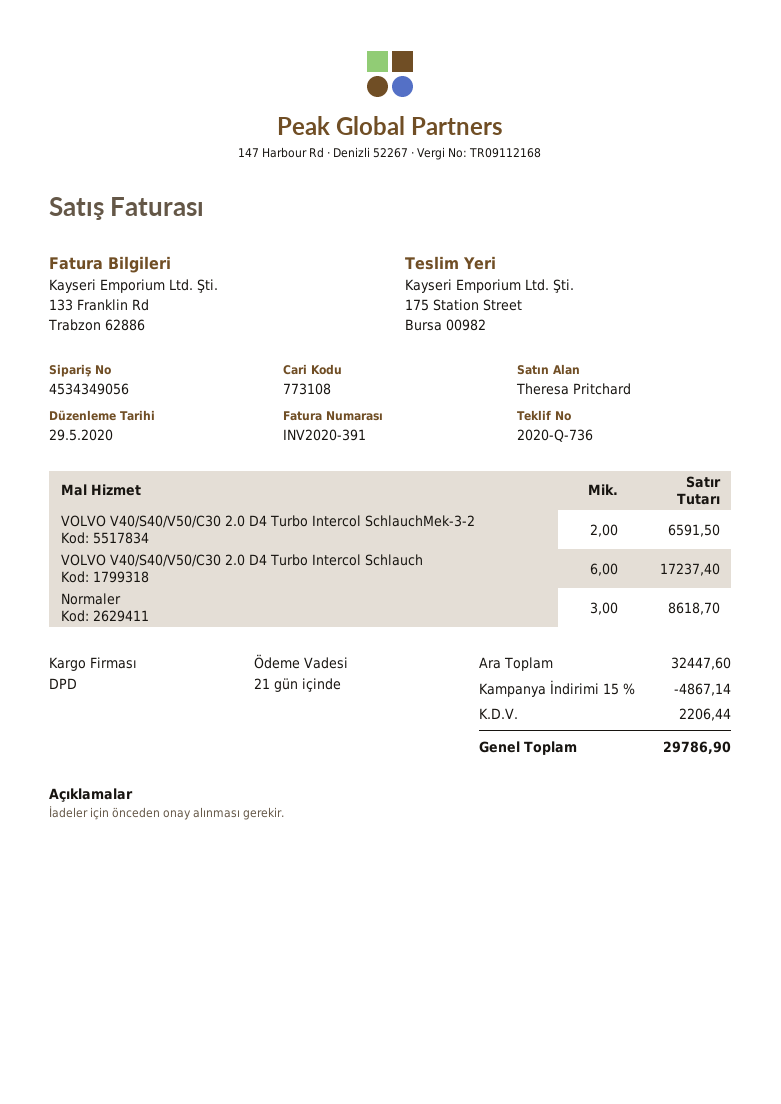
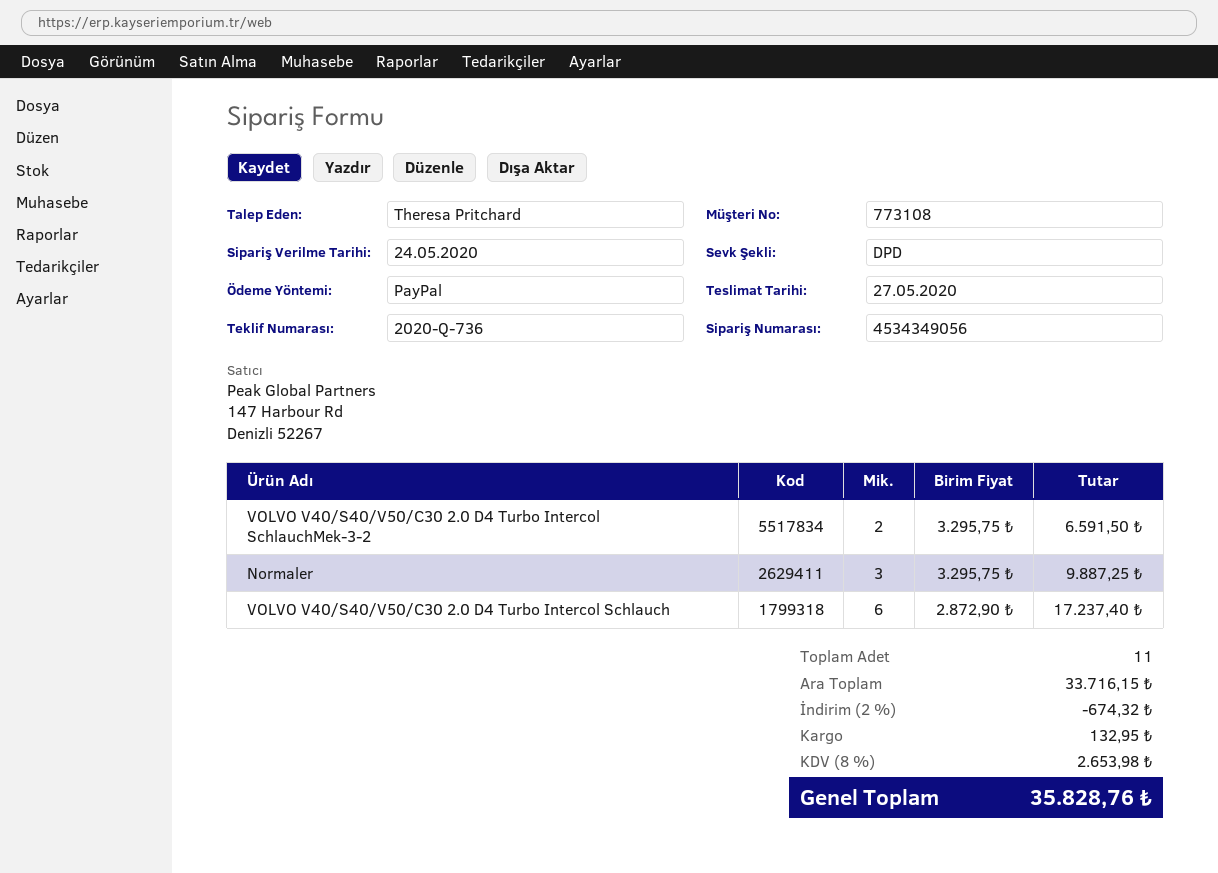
Normaler: 3 for 8618.70 -> 3 for 9887.25
subtotal: 32447.60 -> 33716.15
discount: 15% = 4867.14 -> 2% = 674.32
shipping: none -> 132.95
tax: 2206.44 -> 2653.98
total: 29786.90 -> 35828.76

